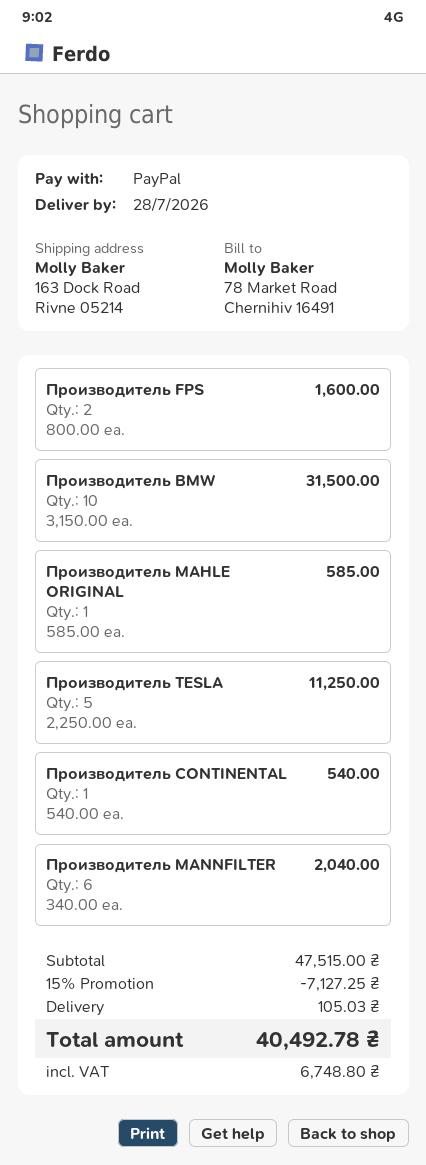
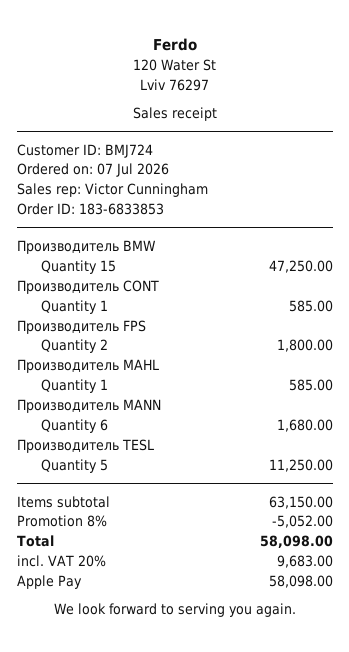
payment method: PayPal -> Apple Pay
Производитель FPS: 2 for 1600.00 -> 2 for 1800.00
Производитель BMW: 10 for 31500.00 -> 15 for 47250.00
Производитель CONTINENTAL: 1 for 540.00 -> 1 for 585.00
Производитель MANNFILTER: 6 for 2040.00 -> 6 for 1680.00
subtotal: 47515.00 -> 63150.00
discount: 15% = 7127.25 -> 8% = 5052.00
shipping: 105.03 -> none
tax: 6748.80 -> 9683.00
total: 40492.78 -> 58098.00

